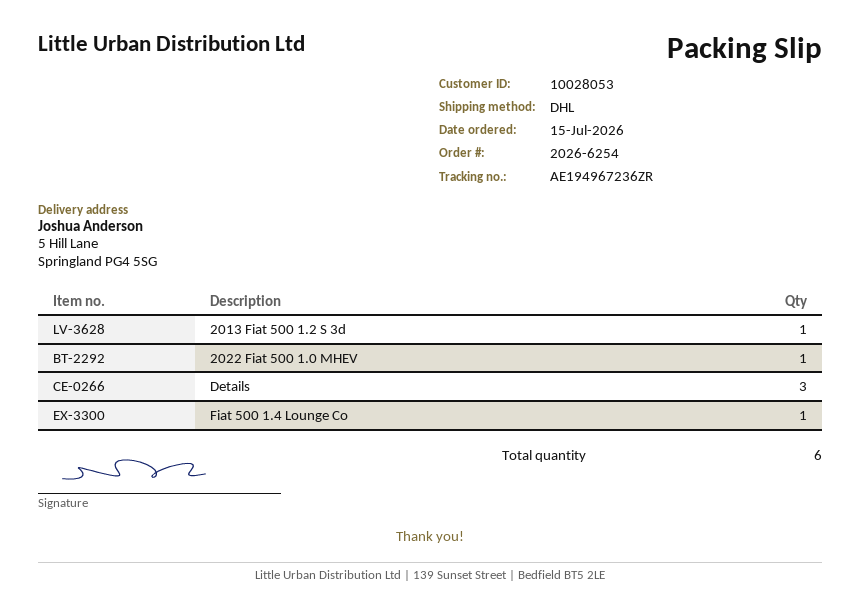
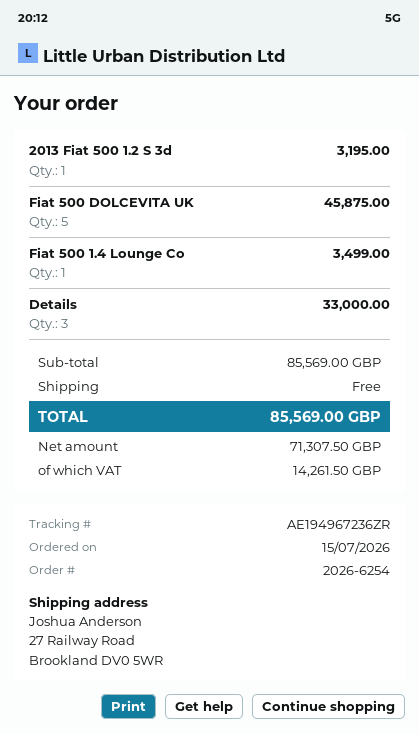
ship to: 5 Hill Lane, Springland PG4 5SG -> 27 Railway Road, Brookland DV0 5WR
2022 Fiat 500 1.0 MHEV: 1 -> none
Fiat 500 DOLCEVITA UK: none -> 5

